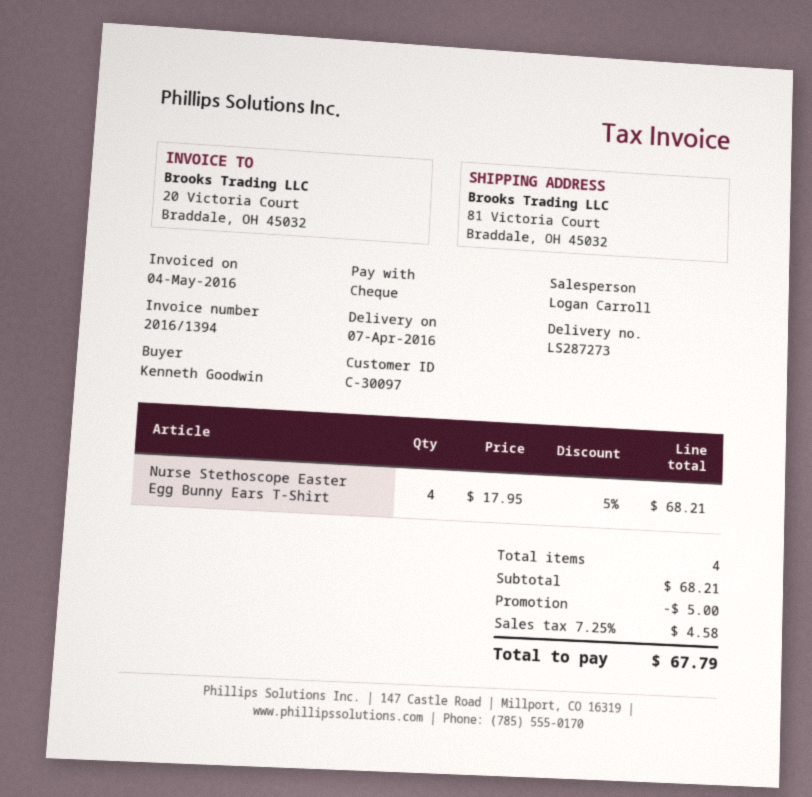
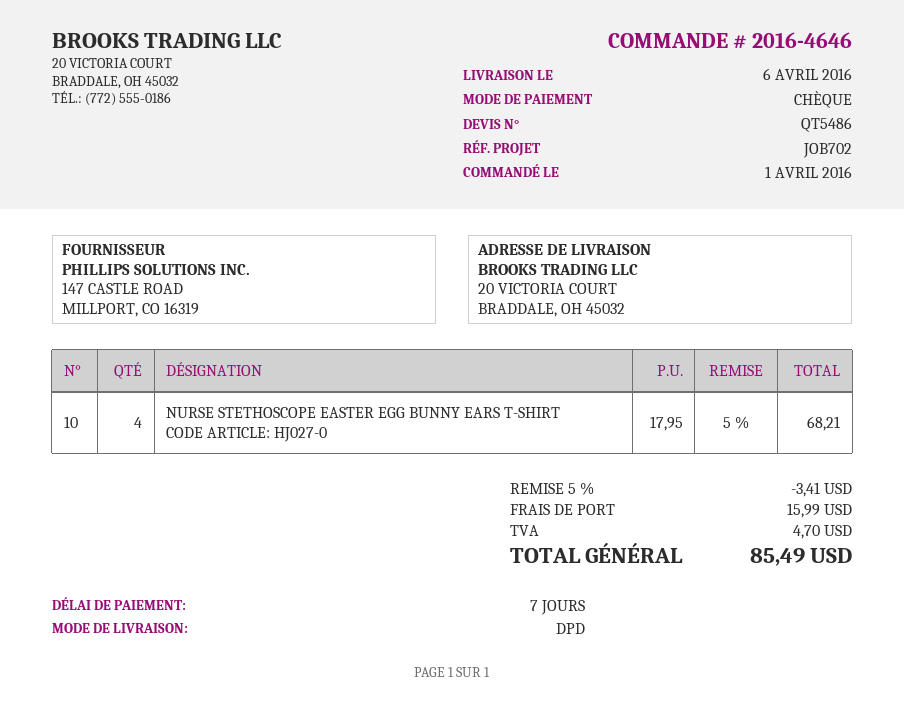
delivery date: 2016-04-07 -> 2016-04-06
ship to: 81 Victoria Court, Braddale, OH 45032 -> 20 VICTORIA COURT, BRADDALE, OH 45032
discount: 5.00 -> 3.41
shipping: none -> 15.99
tax: 4.58 -> 4.70
total: 67.79 -> 85.49

